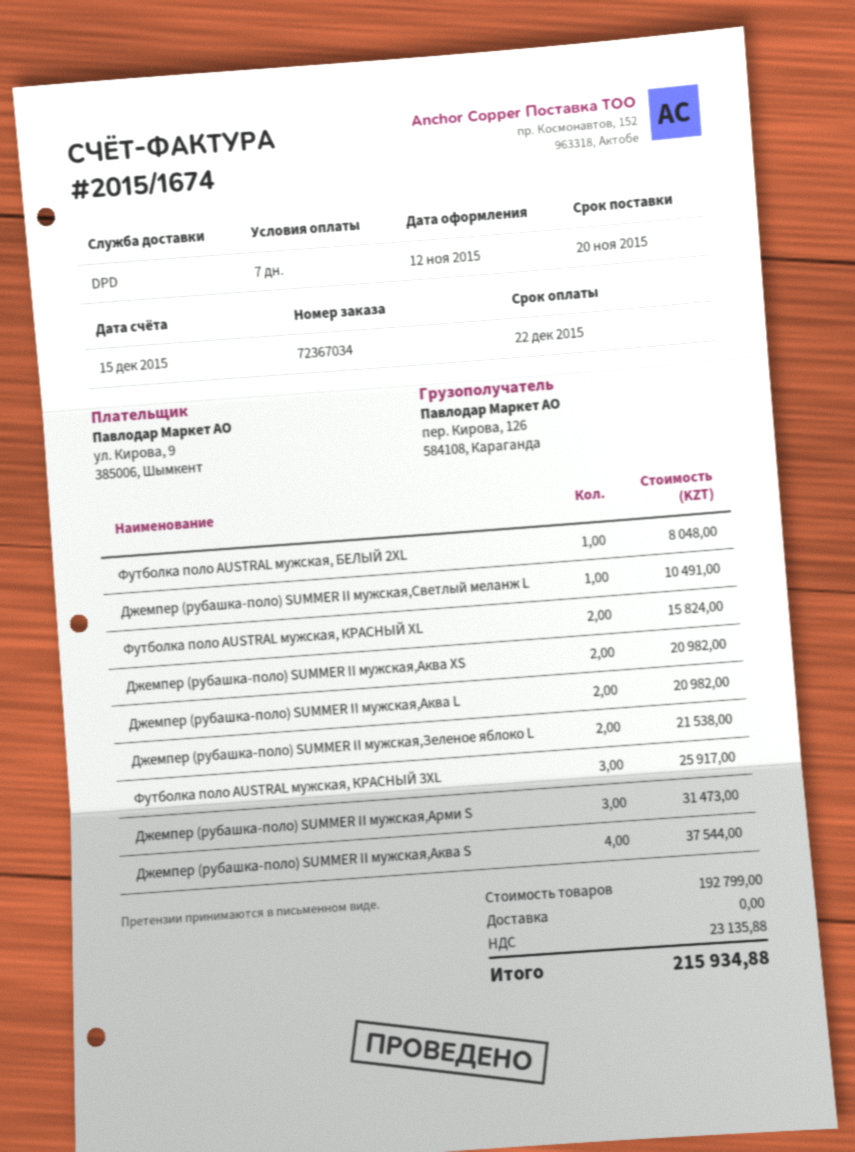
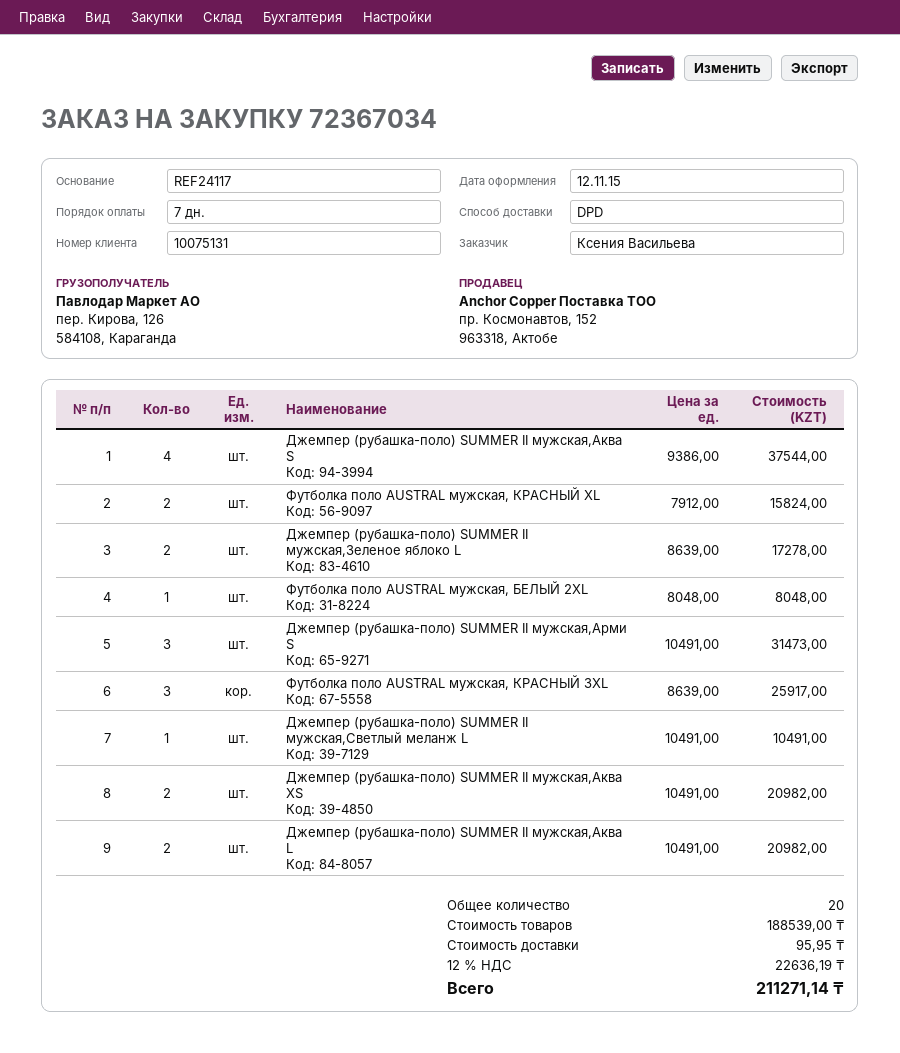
Джемпер (рубашка-поло) SUMMER II мужская,Зеленое яблоко L: 2 for 21538.00 -> 2 for 17278.00
subtotal: 192799.00 -> 188539.00
shipping: 0.00 -> 95.95
tax: 23135.88 -> 22636.19
total: 215934.88 -> 211271.14

